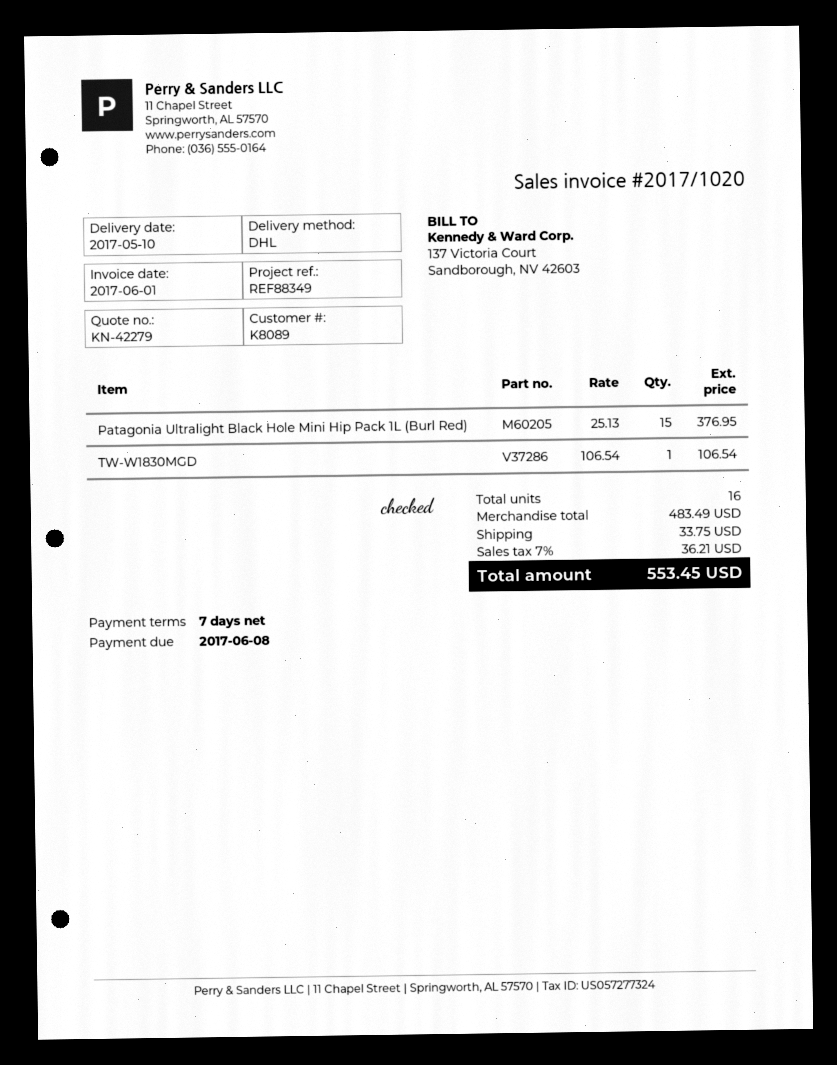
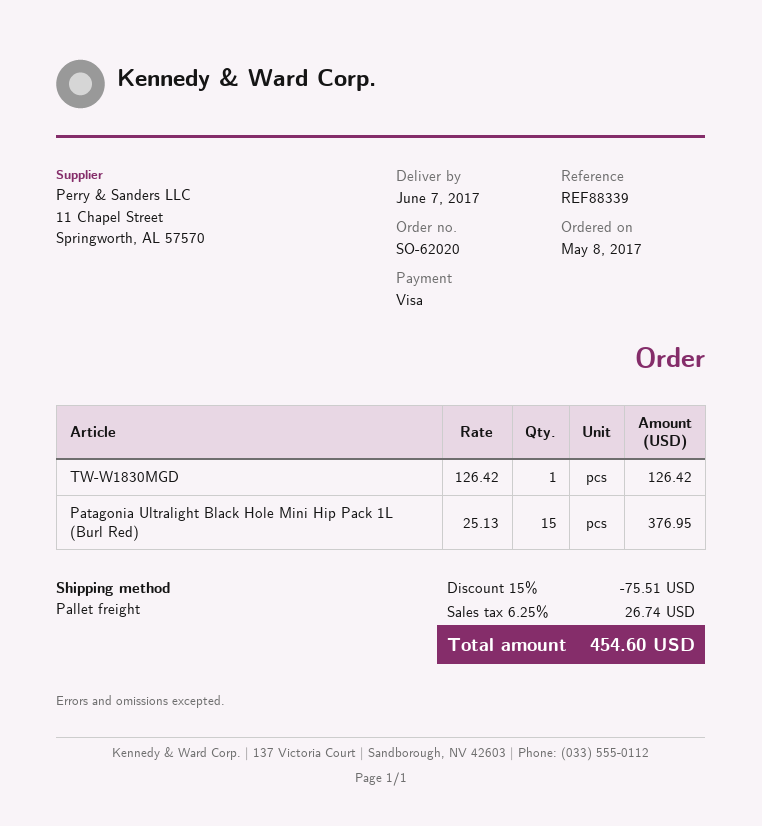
delivery date: 2017-05-10 -> 2017-06-07
reference: REF88349 -> REF88339
shipping method: DHL -> pallet freight
TW-W1830MGD: 1 x 106.54 = 106.54 -> 1 x 126.42 = 126.42
discount: none -> 15% = 75.51
shipping: 33.75 -> none
tax: 7% = 36.21 -> 6.25% = 26.74
total: 553.45 -> 454.60

